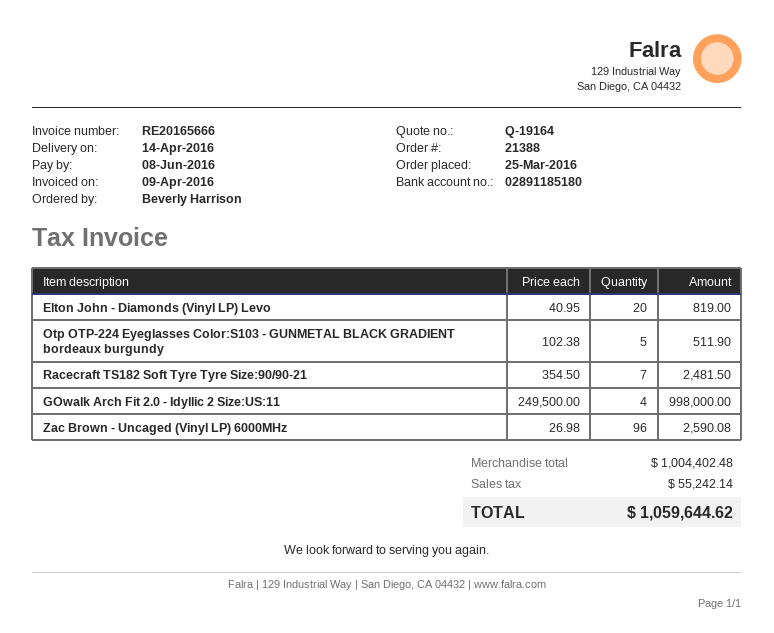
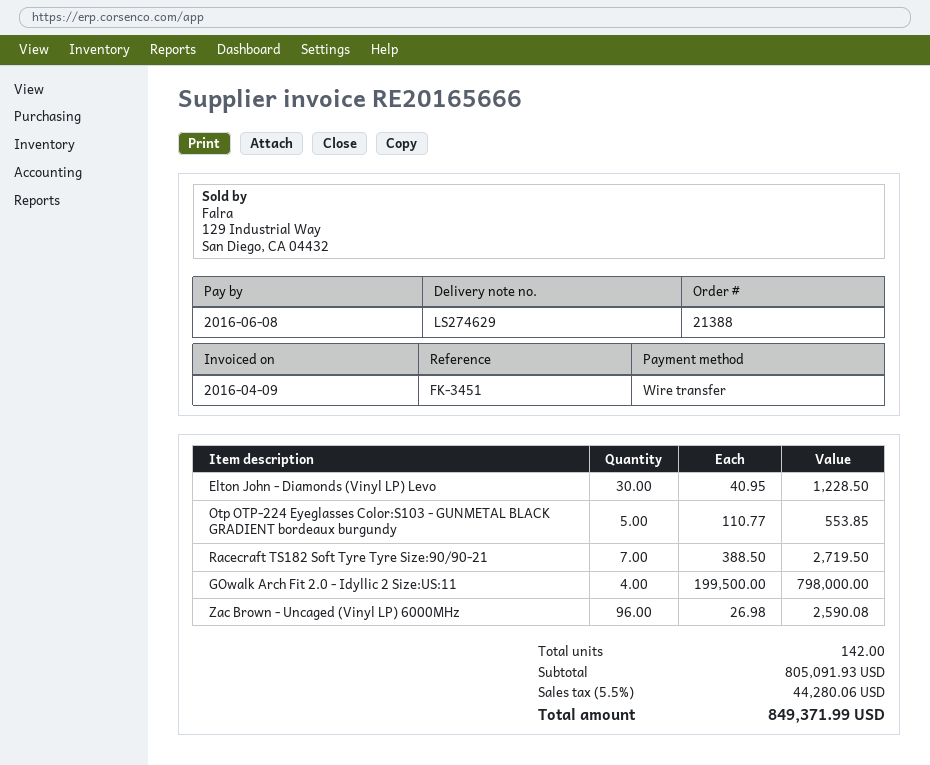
Elton John - Diamonds (Vinyl LP) Levo: 20 x 40.95 = 819.00 -> 30 x 40.95 = 1228.50
Otp OTP-224 Eyeglasses Color:S103 - GUNMETAL BLACK GRADIENT bordeaux burgundy: 5 x 102.38 = 511.90 -> 5 x 110.77 = 553.85
Racecraft TS182 Soft Tyre Tyre Size:90/90-21: 7 x 354.50 = 2481.50 -> 7 x 388.50 = 2719.50
GOwalk Arch Fit 2.0 - Idyllic 2 Size:US:11: 4 x 249500.00 = 998000.00 -> 4 x 199500.00 = 798000.00
subtotal: 1004402.48 -> 805091.93
tax: 55242.14 -> 44280.06
total: 1059644.62 -> 849371.99

